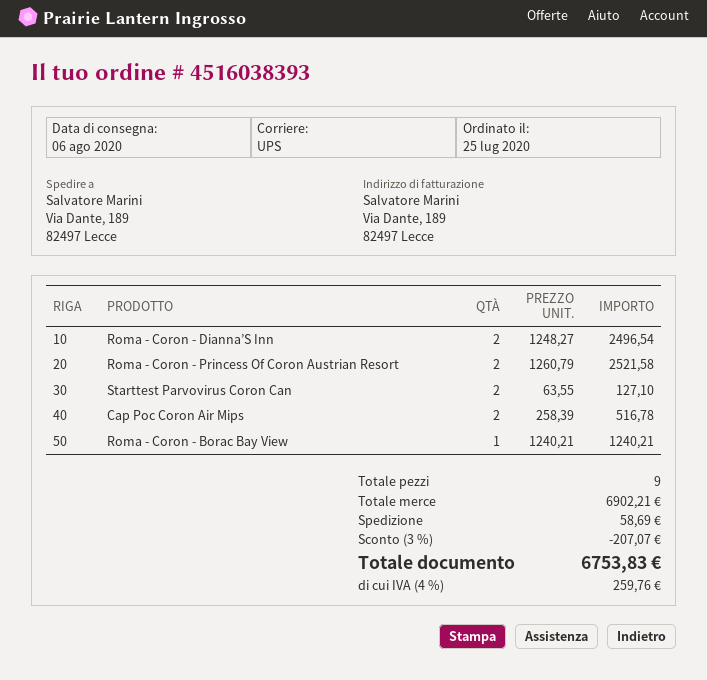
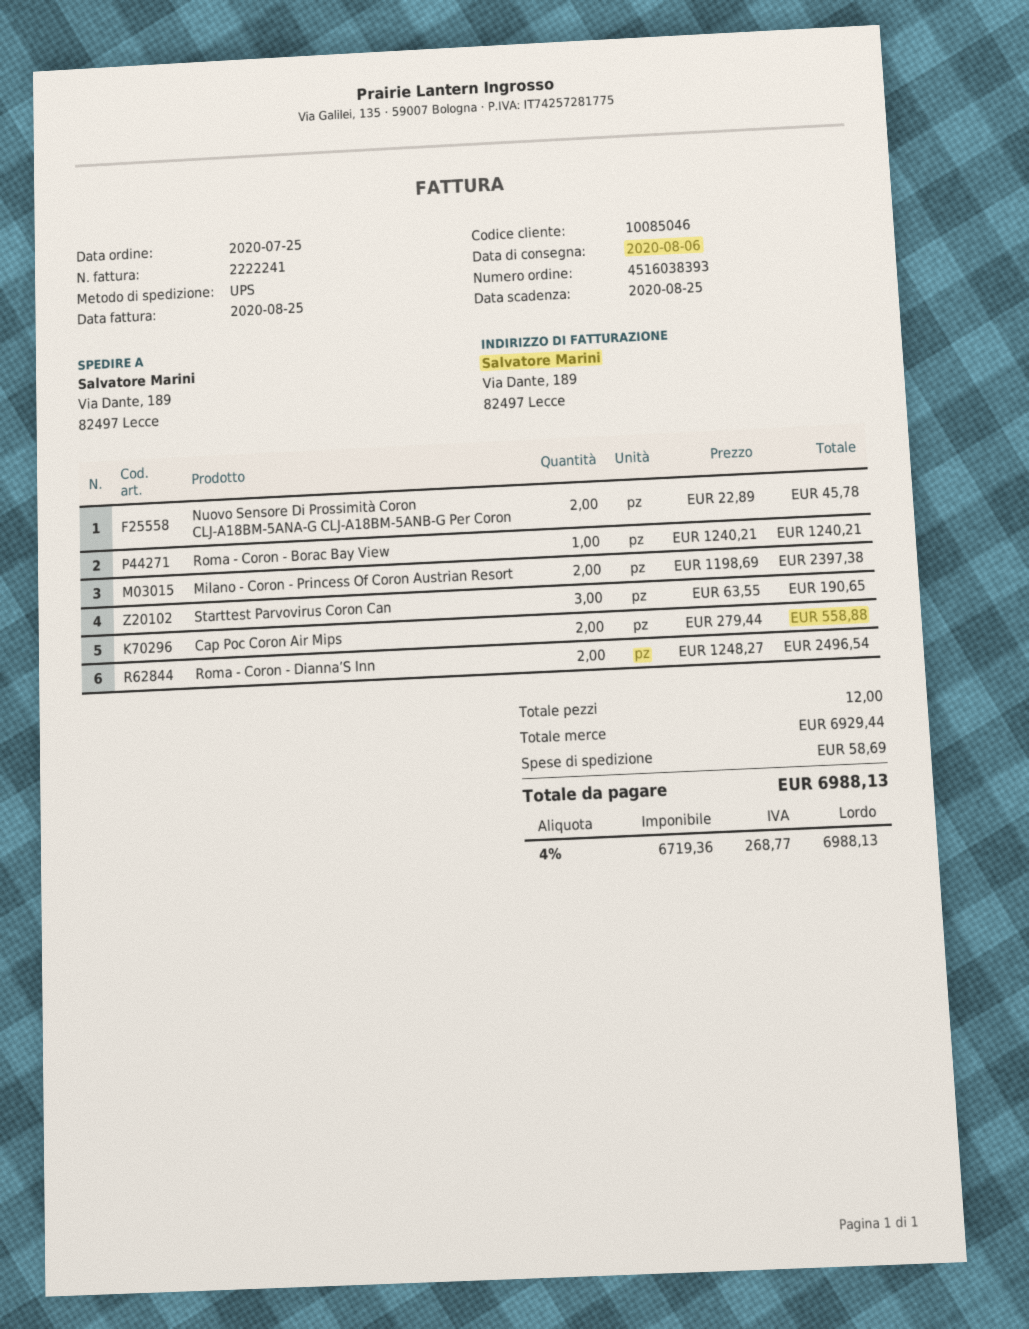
Roma - Coron - Princess Of Coron Austrian Resort: 2 x 1260.79 = 2521.58 -> none
Starttest Parvovirus Coron Can: 2 x 63.55 = 127.10 -> 3 x 63.55 = 190.65
Cap Poc Coron Air Mips: 2 x 258.39 = 516.78 -> 2 x 279.44 = 558.88
Nuovo Sensore Di Prossimità Coron CLJ-A18BM-5ANA-G CLJ-A18BM-5ANB-G Per Coron: none -> 2 x 22.89 = 45.78
Milano - Coron - Princess Of Coron Austrian Resort: none -> 2 x 1198.69 = 2397.38
total quantity: 9 -> 12
subtotal: 6902.21 -> 6929.44
discount: 3% = 207.07 -> none
tax: 4% = 259.76 -> 4% = 268.77
total: 6753.83 -> 6988.13

